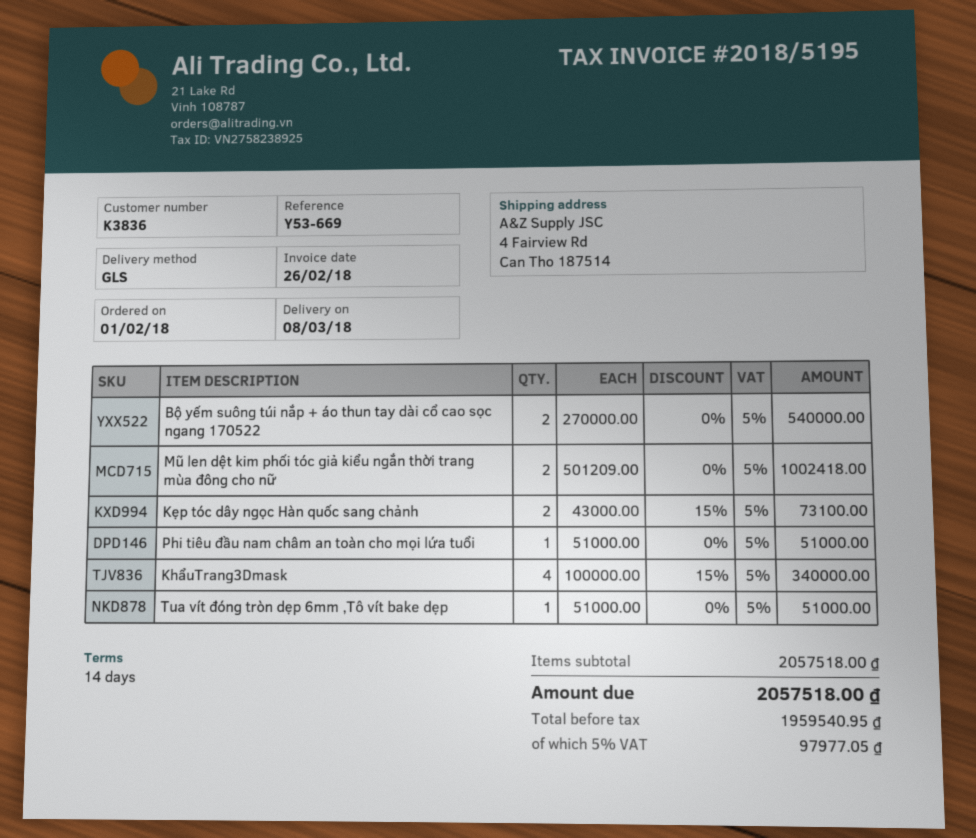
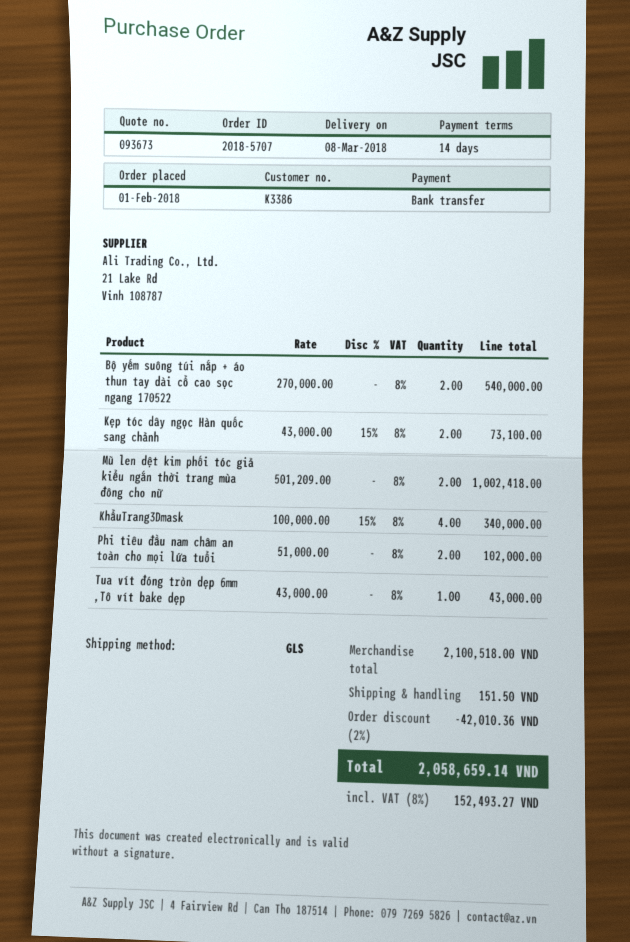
customer number: K3836 -> K3386
Phi tiêu đầu nam châm an toàn cho mọi lứa tuổi: 1 x 51000.00 = 51000.00 -> 2 x 51000.00 = 102000.00
Tua vít đóng tròn dẹp 6mm ,Tô vít bake dẹp: 1 x 51000.00 = 51000.00 -> 1 x 43000.00 = 43000.00
subtotal: 2057518.00 -> 2100518.00
discount: none -> 2% = 42010.36
shipping: none -> 151.50
tax: 5% = 97977.05 -> 8% = 152493.27
total: 2057518.00 -> 2058659.14

